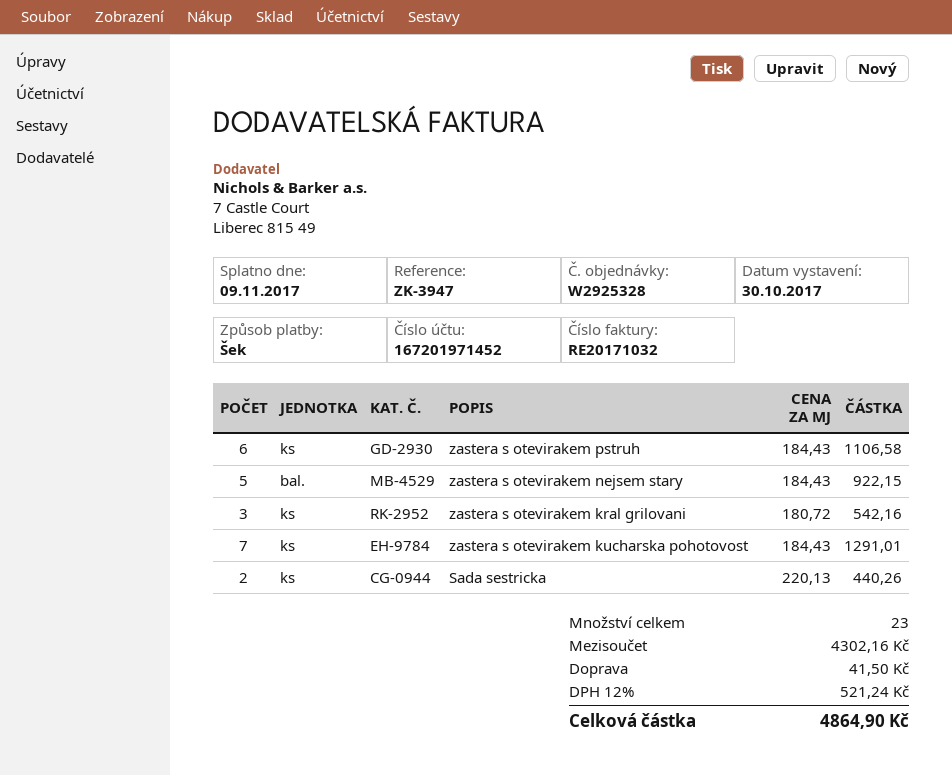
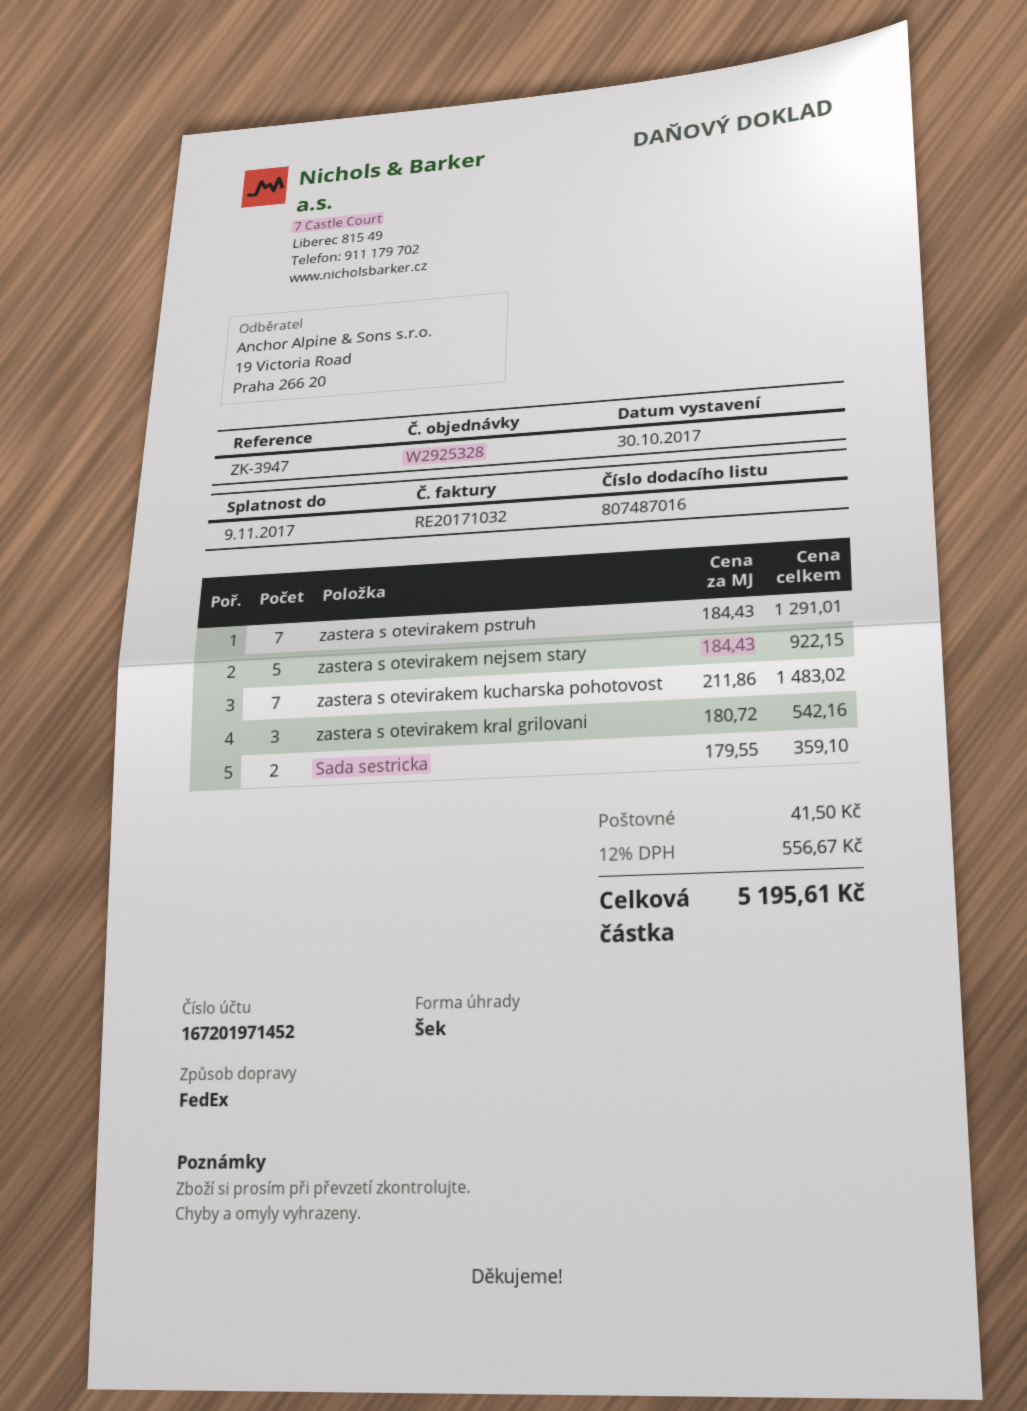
zastera s otevirakem pstruh: 6 x 184.43 = 1106.58 -> 7 x 184.43 = 1291.01
zastera s otevirakem kucharska pohotovost: 7 x 184.43 = 1291.01 -> 7 x 211.86 = 1483.02
Sada sestricka: 2 x 220.13 = 440.26 -> 2 x 179.55 = 359.10
tax: 12% = 521.24 -> 12% = 556.67
total: 4864.90 -> 5195.61

